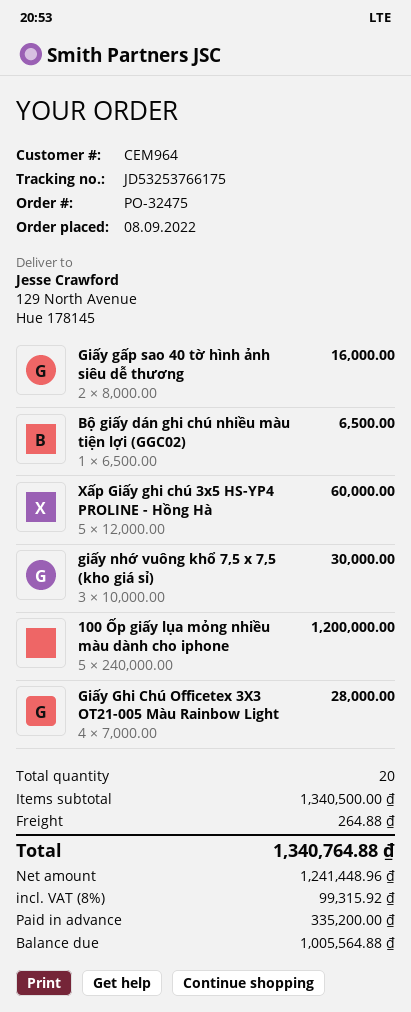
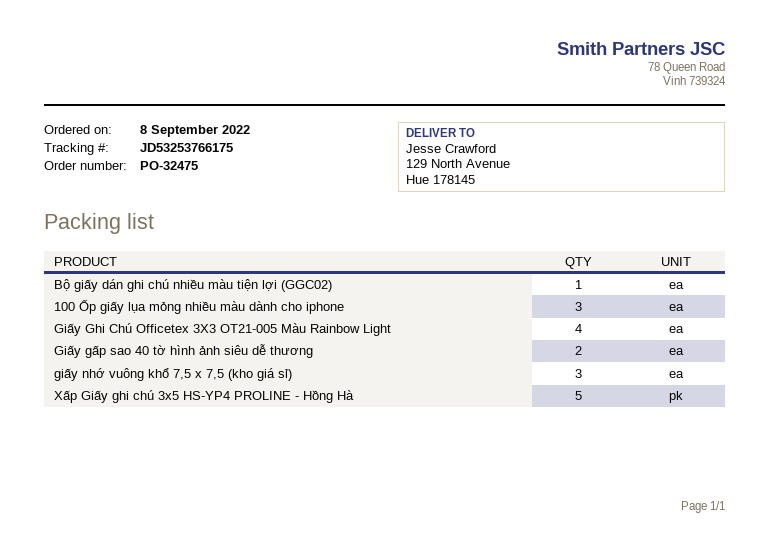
100 Ốp giấy lụa mỏng nhiều màu dành cho iphone: 5 -> 3

